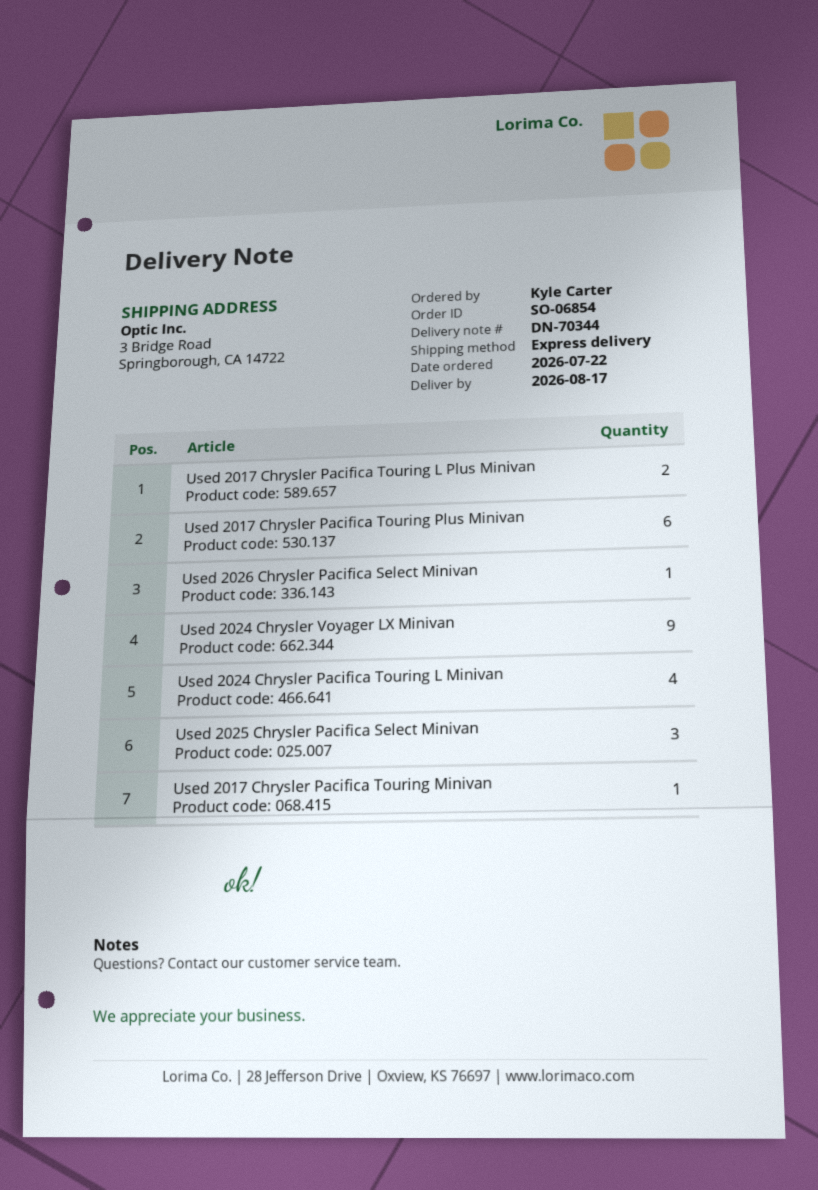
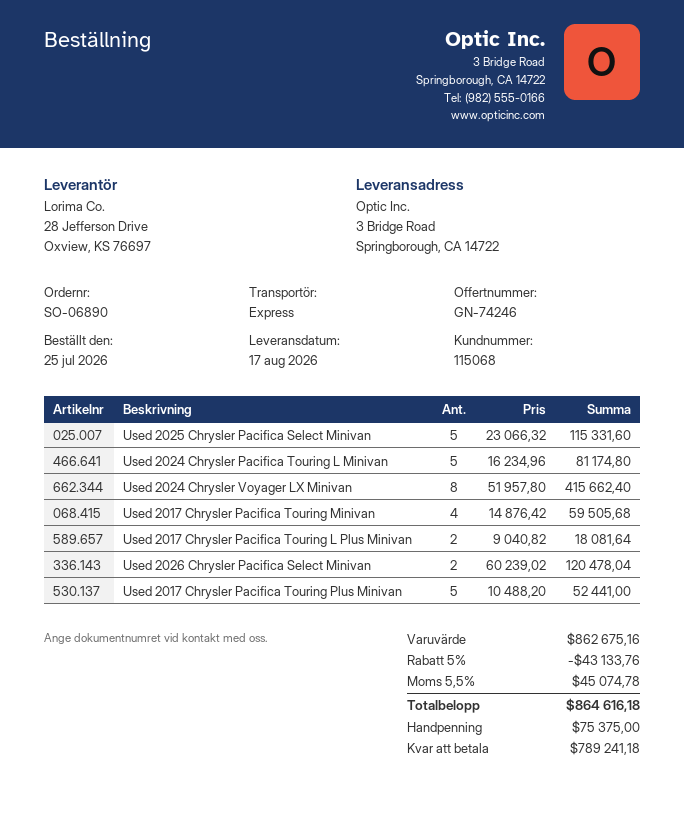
order number: SO-06854 -> SO-06890
order date: 2026-07-22 -> 2026-07-25
Used 2017 Chrysler Pacifica Touring Plus Minivan: 6 -> 5
Used 2026 Chrysler Pacifica Select Minivan: 1 -> 2
Used 2024 Chrysler Voyager LX Minivan: 9 -> 8
Used 2024 Chrysler Pacifica Touring L Minivan: 4 -> 5
Used 2025 Chrysler Pacifica Select Minivan: 3 -> 5
Used 2017 Chrysler Pacifica Touring Minivan: 1 -> 4

